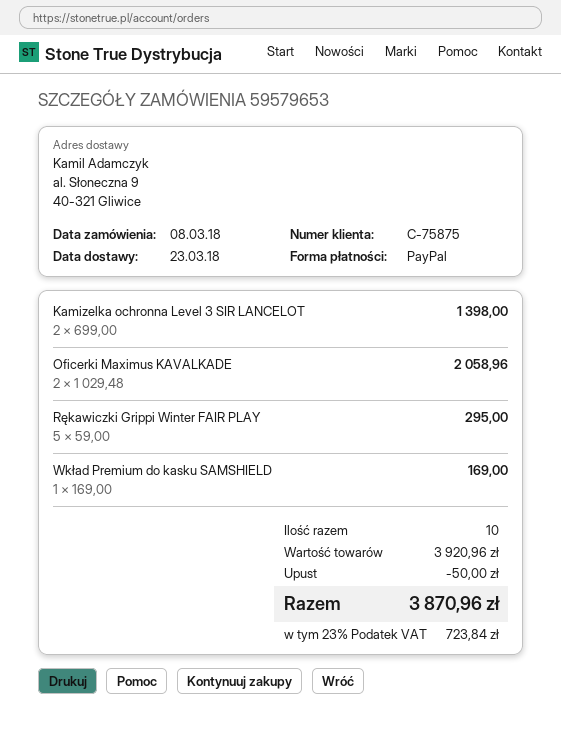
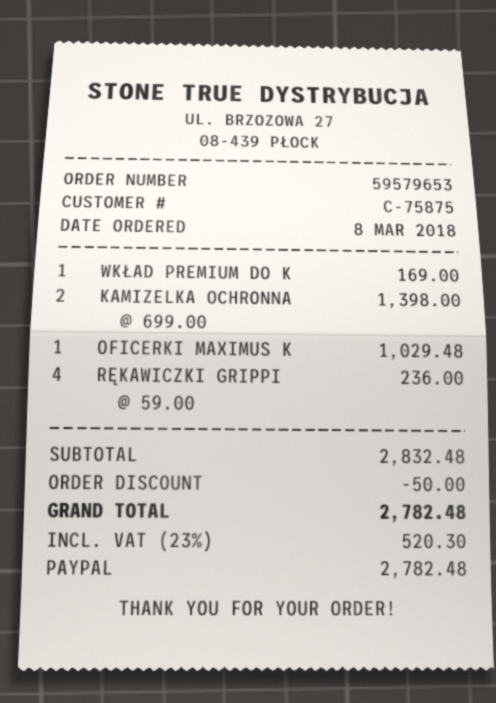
Oficerki Maximus KAVALKADE: 2 x 1029.48 = 2058.96 -> 1 x 1029.48 = 1029.48
Rękawiczki Grippi Winter FAIR PLAY: 5 x 59.00 = 295.00 -> 4 x 59.00 = 236.00
subtotal: 3920.96 -> 2832.48
tax: 23% = 723.84 -> 23% = 520.30
total: 3870.96 -> 2782.48

